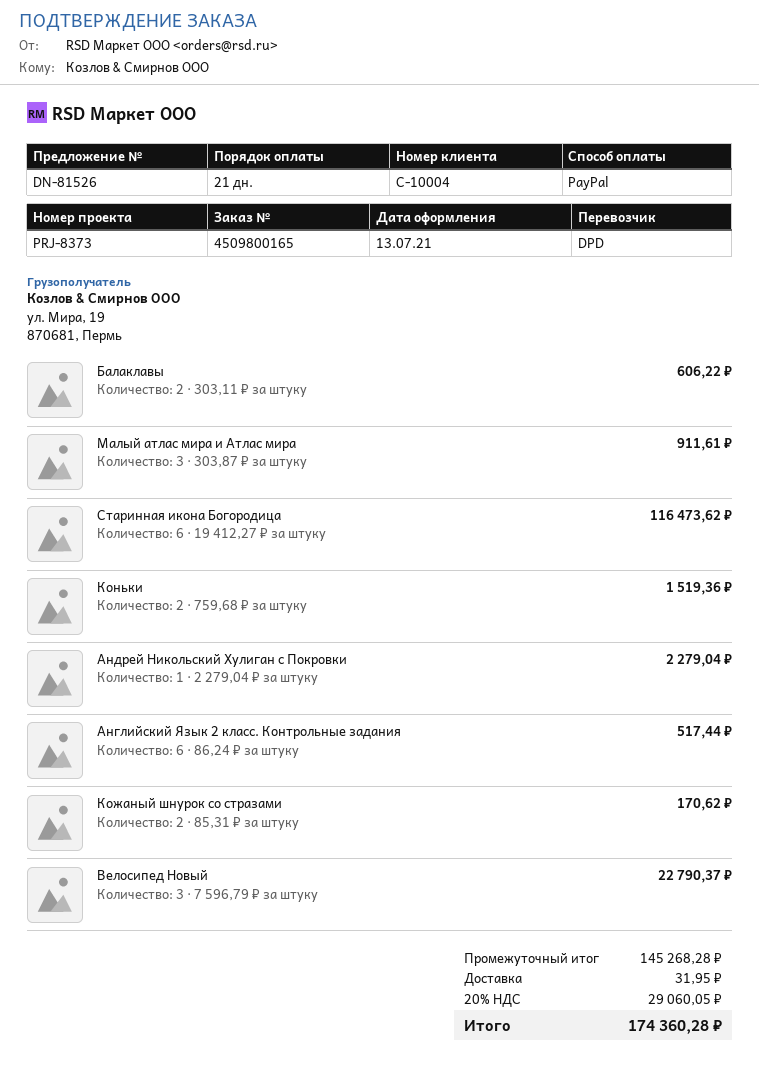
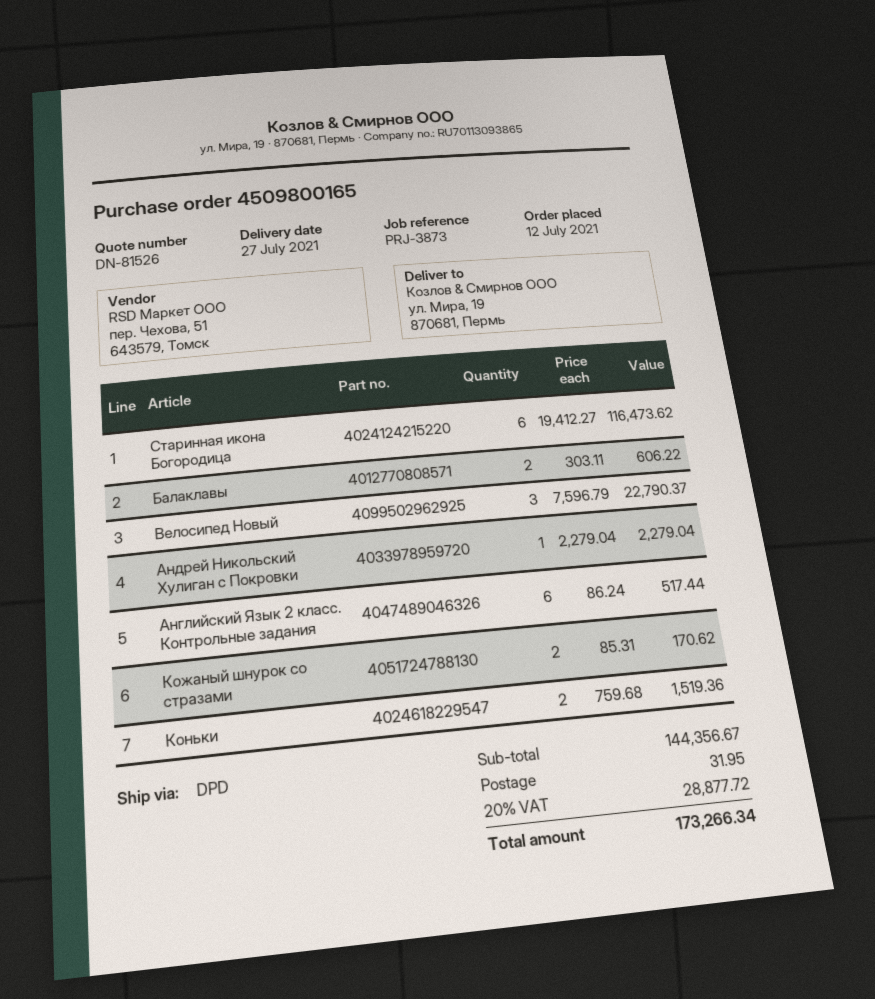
order date: 2021-07-13 -> 2021-07-12
reference: PRJ-8373 -> PRJ-3873
Малый атлас мира и Атлас мира: 3 x 303.87 = 911.61 -> none
subtotal: 145268.28 -> 144356.67
tax: 20% = 29060.05 -> 20% = 28877.72
total: 174360.28 -> 173266.34

